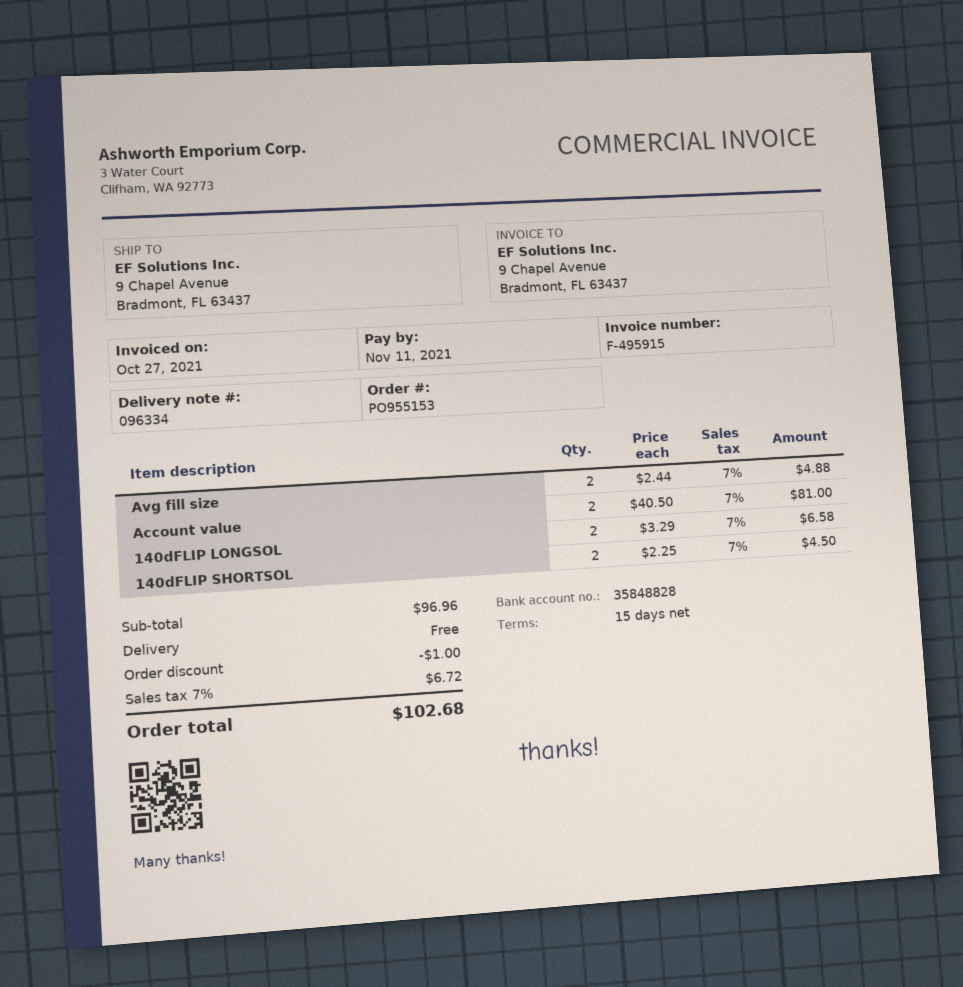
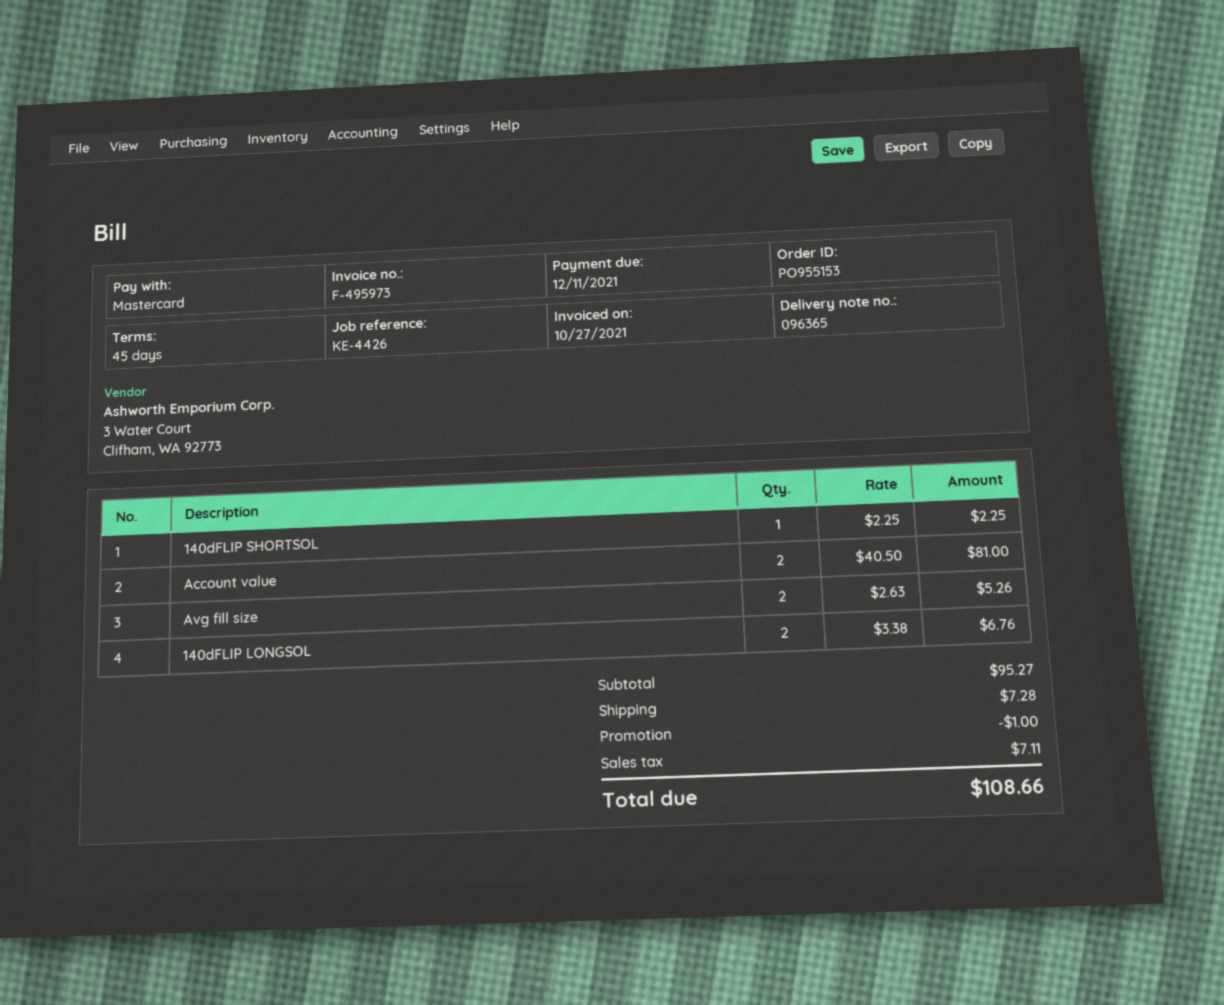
delivery note number: 096334 -> 096365
invoice number: F-495915 -> F-495973
payment terms: 15 days -> 45 days
due date: 2021-11-11 -> 2021-12-11
Avg fill size: 2 x 2.44 = 4.88 -> 2 x 2.63 = 5.26
140dFLIP LONGSOL: 2 x 3.29 = 6.58 -> 2 x 3.38 = 6.76
140dFLIP SHORTSOL: 2 x 2.25 = 4.50 -> 1 x 2.25 = 2.25
subtotal: 96.96 -> 95.27
shipping: 0.00 -> 7.28
tax: 6.72 -> 7.11
total: 102.68 -> 108.66

